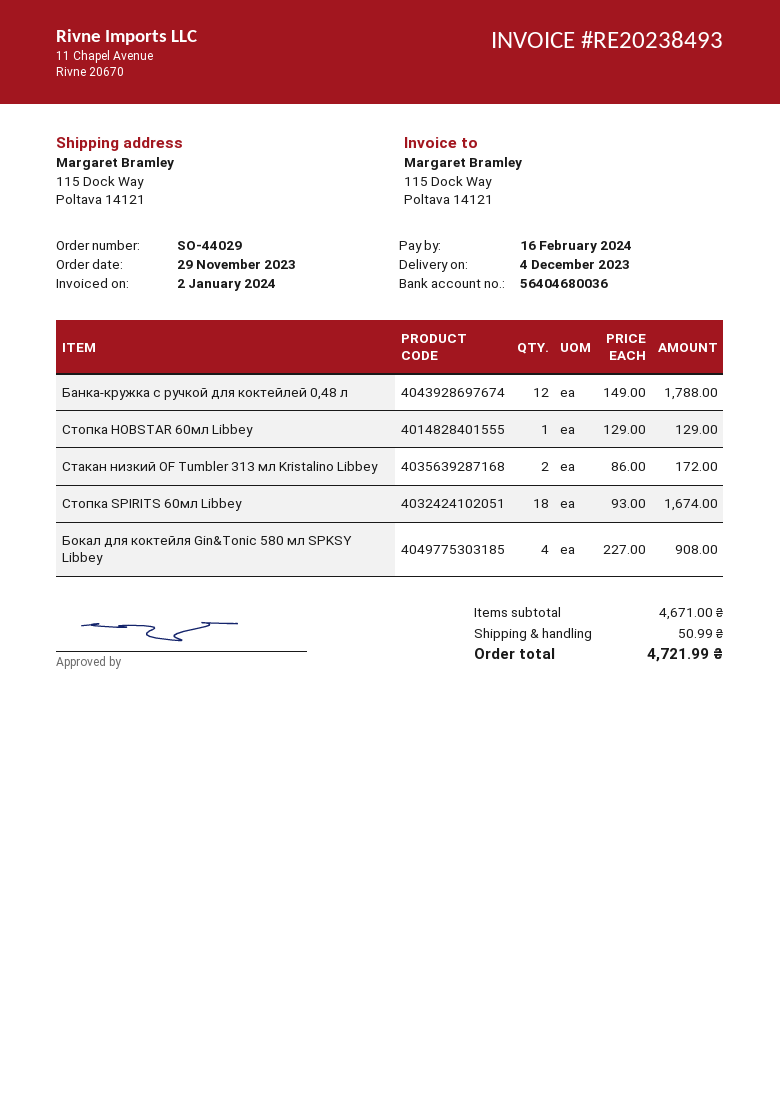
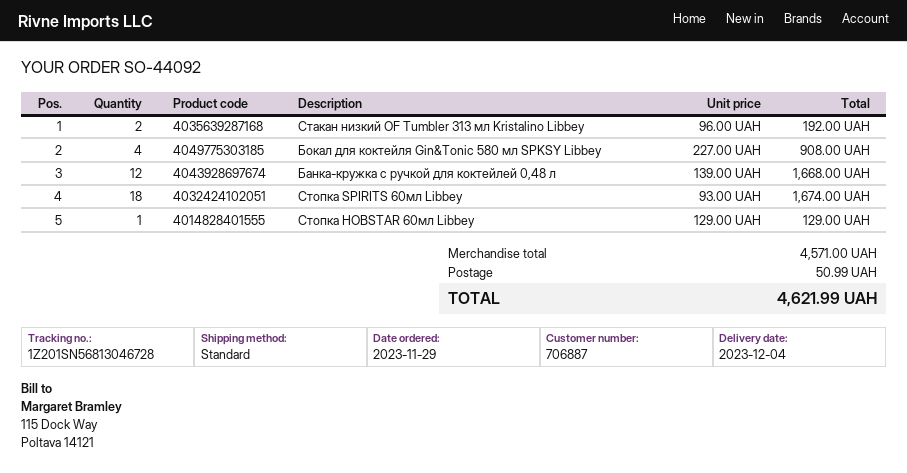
order number: SO-44029 -> SO-44092
Банка-кружка c ручкой для коктейлей 0,48 л: 12 x 149.00 = 1788.00 -> 12 x 139.00 = 1668.00
Стакан низкий OF Tumbler 313 мл Kristalino Libbey: 2 x 86.00 = 172.00 -> 2 x 96.00 = 192.00
subtotal: 4671.00 -> 4571.00
total: 4721.99 -> 4621.99

